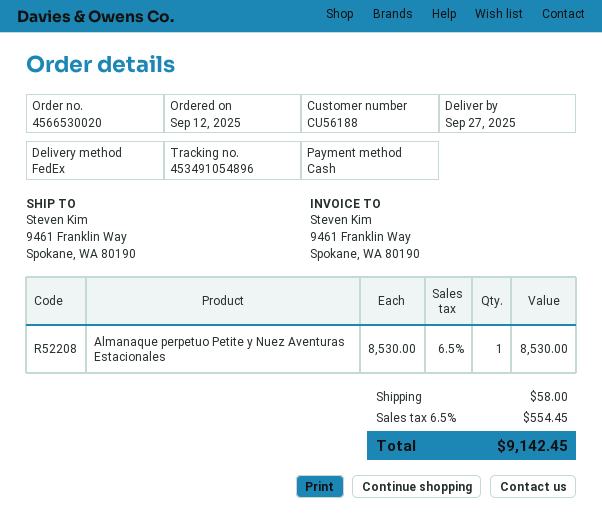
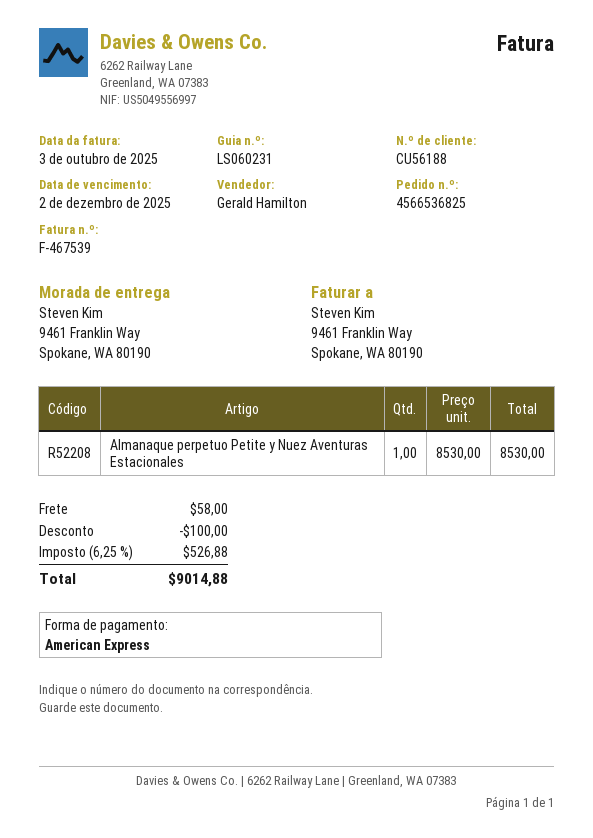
order number: 4566530020 -> 4566536825
payment method: cash -> American Express
discount: none -> 100.00
tax: 6.5% = 554.45 -> 6.25% = 526.88
total: 9142.45 -> 9014.88

